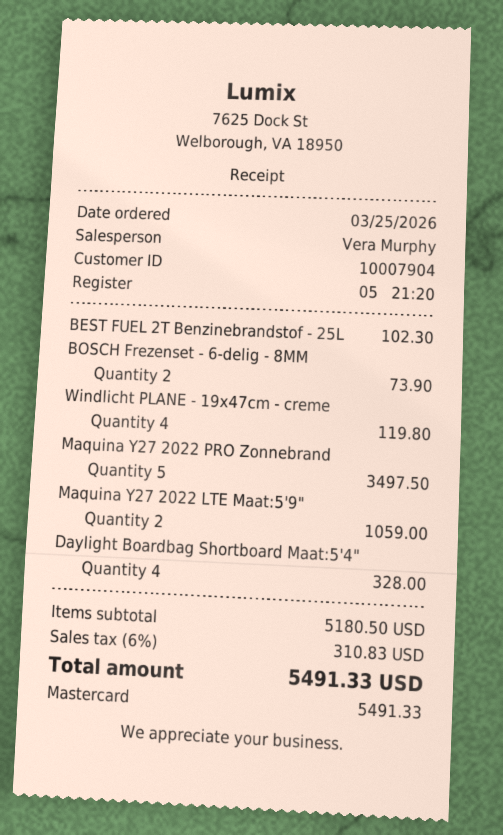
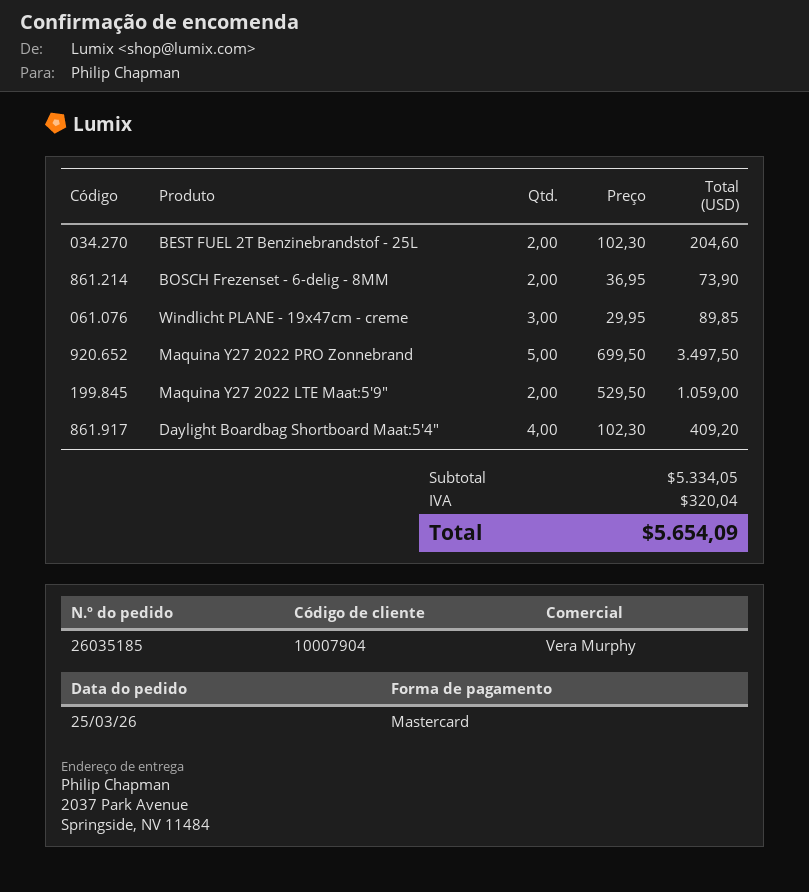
BEST FUEL 2T Benzinebrandstof - 25L: 1 for 102.30 -> 2 for 204.60
Windlicht PLANE - 19x47cm - creme: 4 for 119.80 -> 3 for 89.85
Daylight Boardbag Shortboard Maat:5'4": 4 for 328.00 -> 4 for 409.20
subtotal: 5180.50 -> 5334.05
tax: 310.83 -> 320.04
total: 5491.33 -> 5654.09

